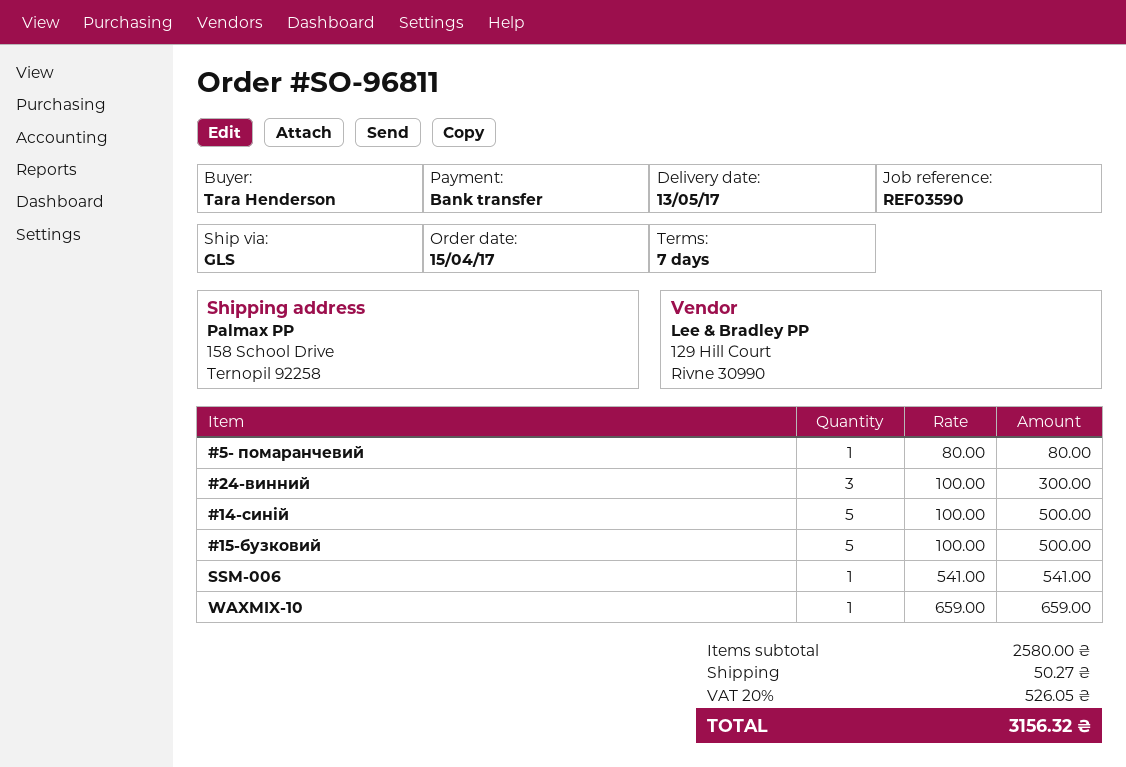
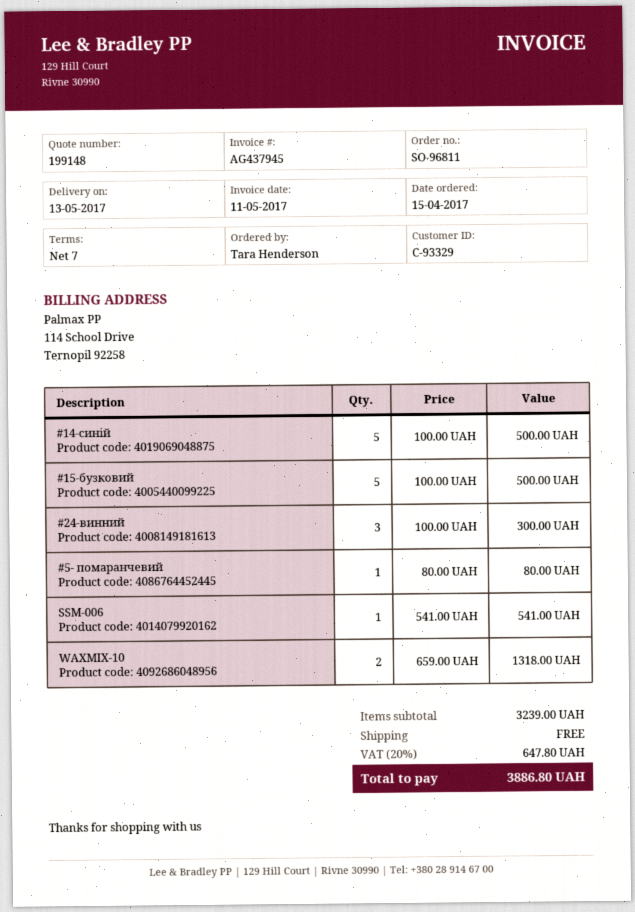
WAXMIX-10: 1 x 659.00 = 659.00 -> 2 x 659.00 = 1318.00
subtotal: 2580.00 -> 3239.00
shipping: 50.27 -> 0.00
tax: 20% = 526.05 -> 20% = 647.80
total: 3156.32 -> 3886.80

